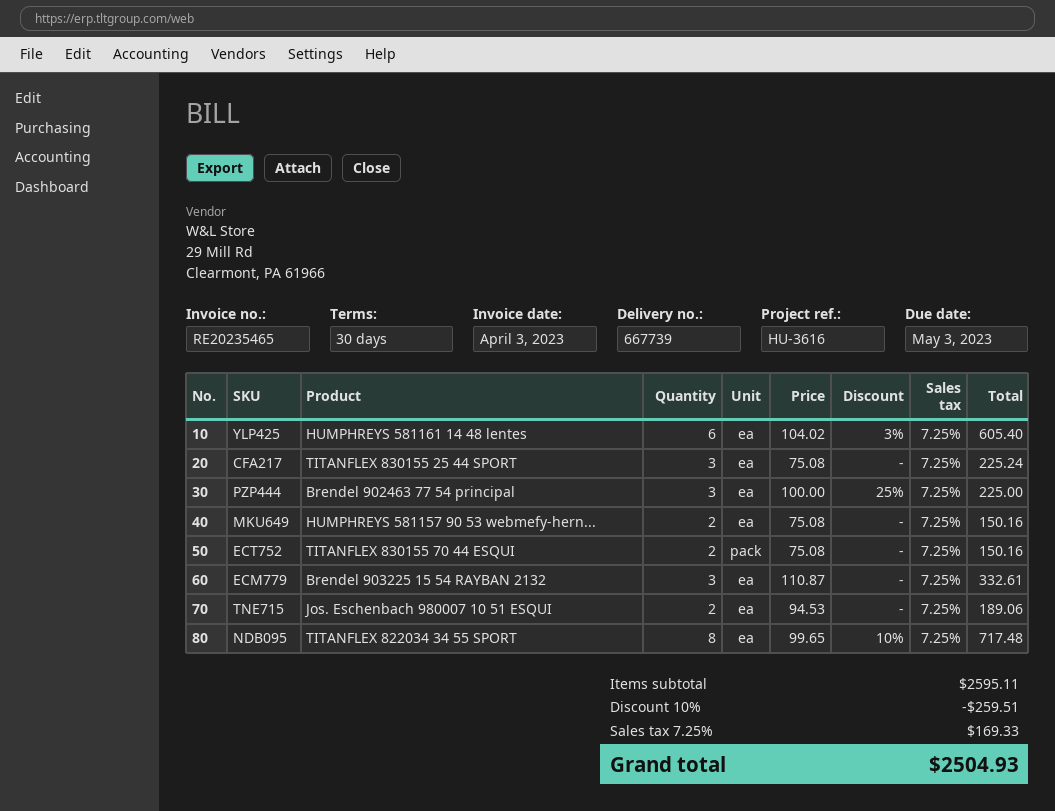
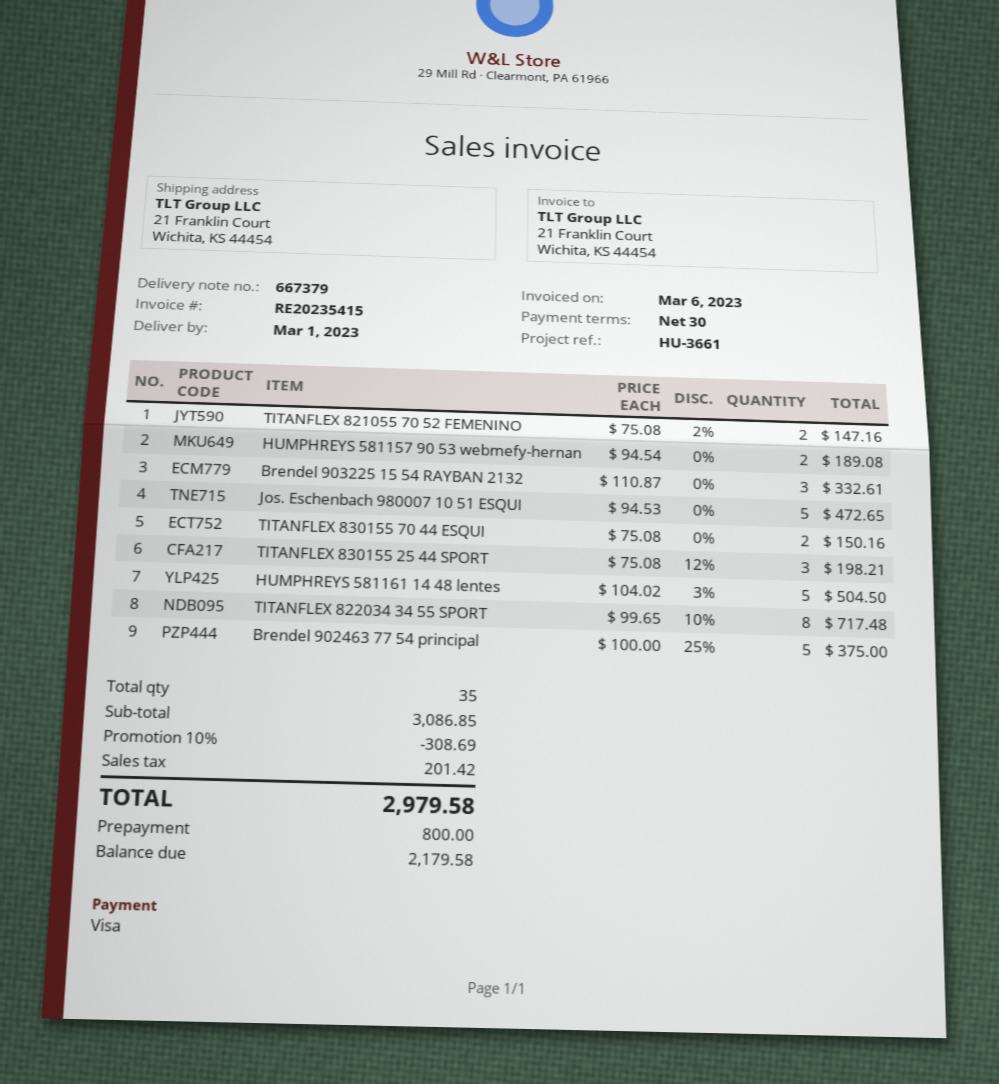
delivery note number: 667739 -> 667379
invoice number: RE20235465 -> RE20235415
invoice date: 2023-04-03 -> 2023-03-06
reference: HU-3616 -> HU-3661
HUMPHREYS 581161 14 48 lentes: 6 x 104.02 - 3% = 605.40 -> 5 x 104.02 - 3% = 504.50
TITANFLEX 830155 25 44 SPORT: 3 x 75.08 = 225.24 -> 3 x 75.08 - 12% = 198.21
Brendel 902463 77 54 principal: 3 x 100.00 - 25% = 225.00 -> 5 x 100.00 - 25% = 375.00
HUMPHREYS 581157 90 53 webmefy-hern...: 2 x 75.08 = 150.16 -> 2 x 94.54 = 189.08
Jos. Eschenbach 980007 10 51 ESQUI: 2 x 94.53 = 189.06 -> 5 x 94.53 = 472.65
TITANFLEX 821055 70 52 FEMENINO: none -> 2 x 75.08 - 2% = 147.16
subtotal: 2595.11 -> 3086.85
discount: 10% = 259.51 -> 10% = 308.69
tax: 169.33 -> 201.42
total: 2504.93 -> 2979.58

